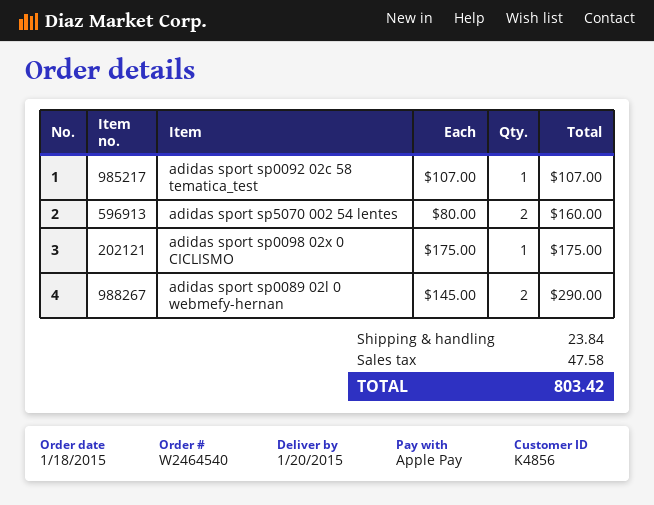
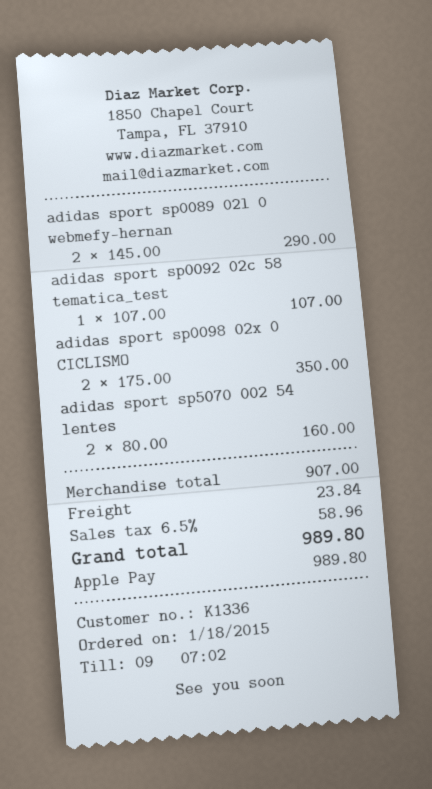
customer number: K4856 -> K1336
adidas sport sp0098 02x 0 CICLISMO: 1 x 175.00 = 175.00 -> 2 x 175.00 = 350.00
tax: 47.58 -> 58.96
total: 803.42 -> 989.80

